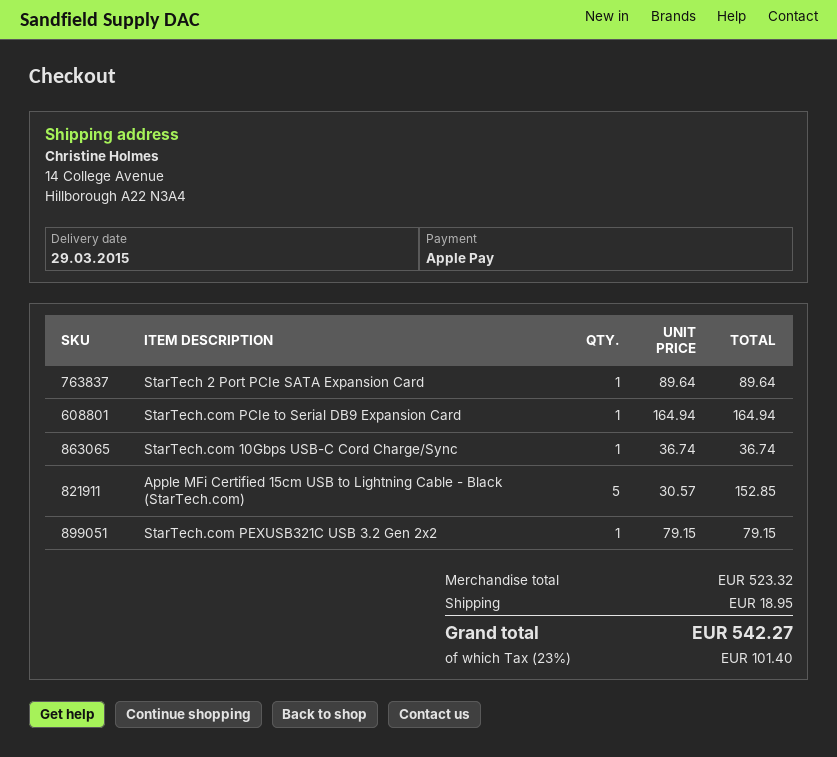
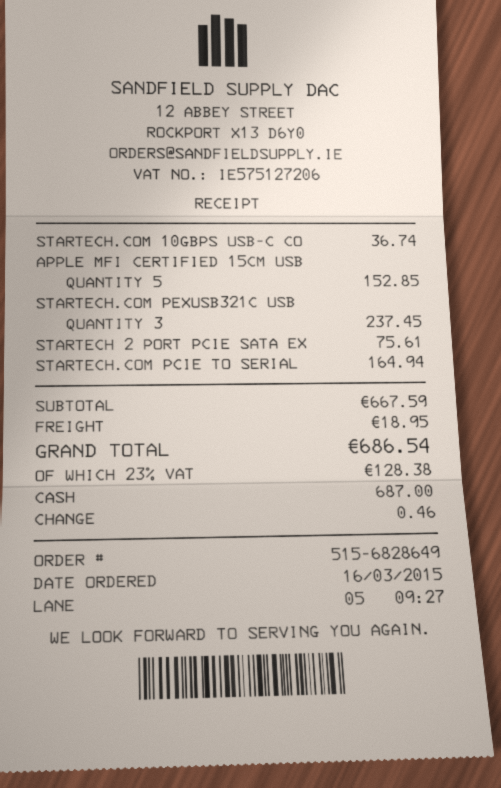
payment method: Apple Pay -> cash
StarTech 2 Port PCIe SATA Expansion Card: 1 for 89.64 -> 1 for 75.61
StarTech.com PEXUSB321C USB 3.2 Gen 2x2: 1 for 79.15 -> 3 for 237.45
subtotal: 523.32 -> 667.59
tax: 23% = 101.40 -> 23% = 128.38
total: 542.27 -> 686.54

